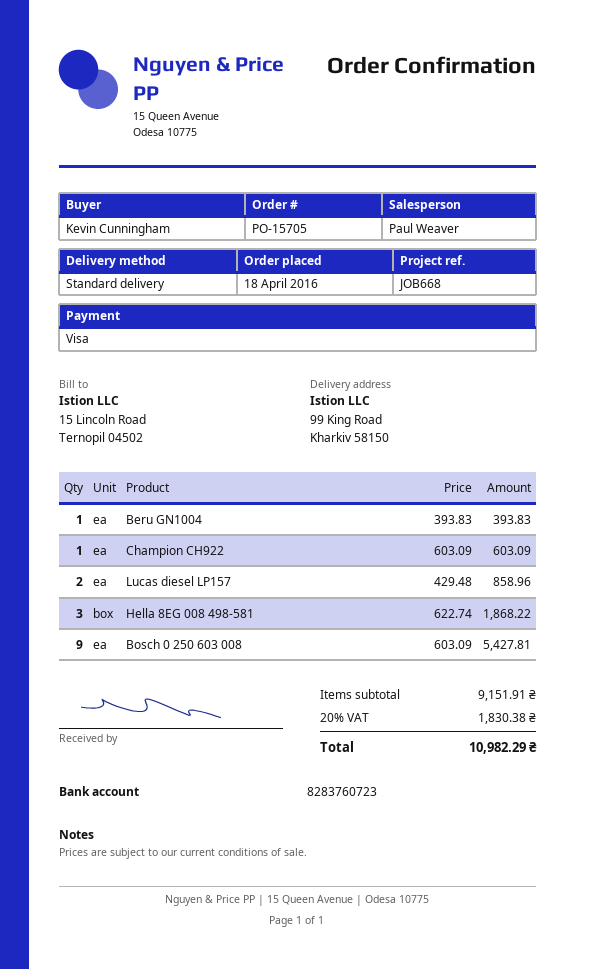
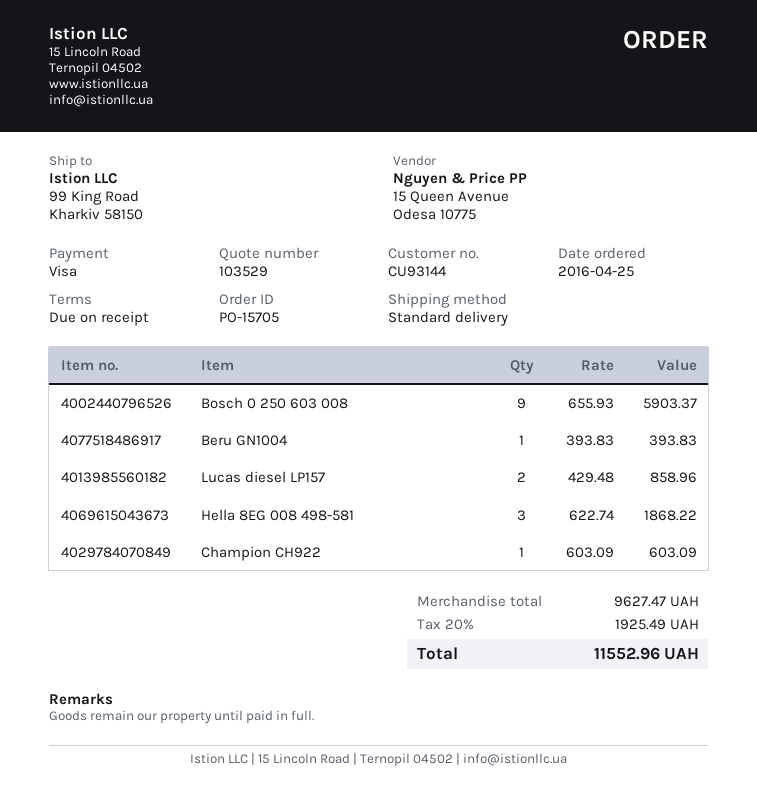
order date: 2016-04-18 -> 2016-04-25
Bosch 0 250 603 008: 9 x 603.09 = 5427.81 -> 9 x 655.93 = 5903.37
subtotal: 9151.91 -> 9627.47
tax: 20% = 1830.38 -> 20% = 1925.49
total: 10982.29 -> 11552.96

